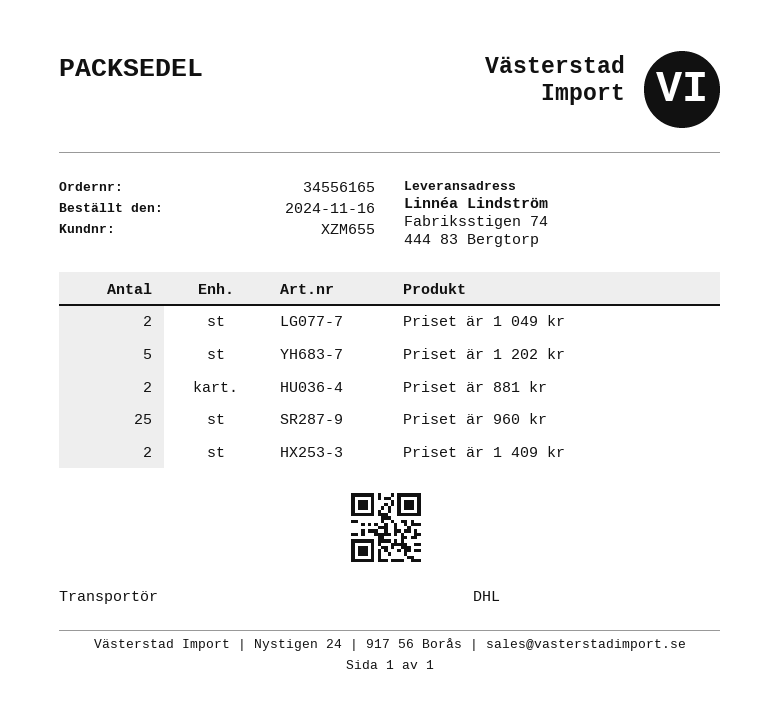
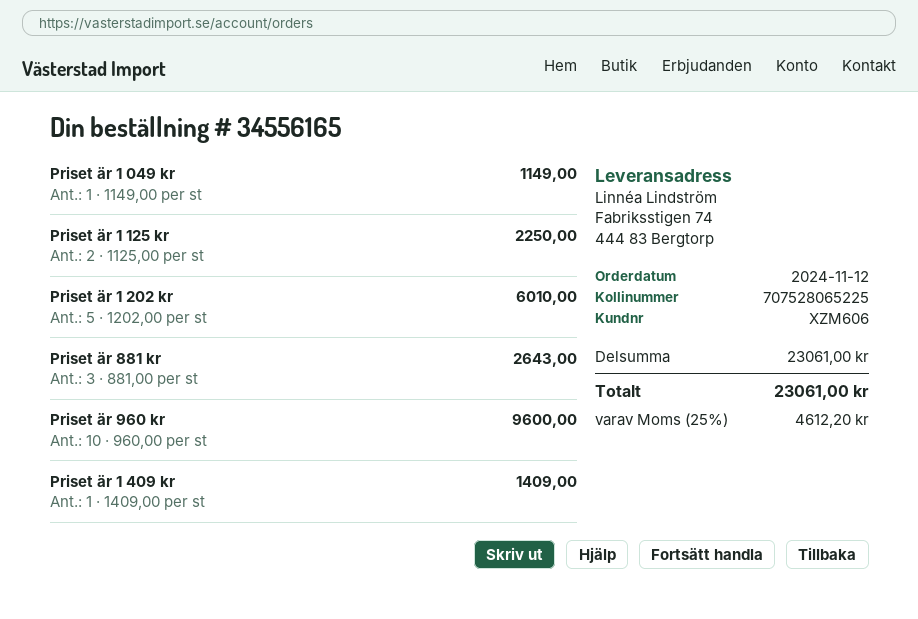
order date: 2024-11-16 -> 2024-11-12
customer number: XZM655 -> XZM606
Priset är 1 049 kr: 2 -> 1
Priset är 881 kr: 2 -> 3
Priset är 960 kr: 25 -> 10
Priset är 1 409 kr: 2 -> 1
Priset är 1 125 kr: none -> 2

